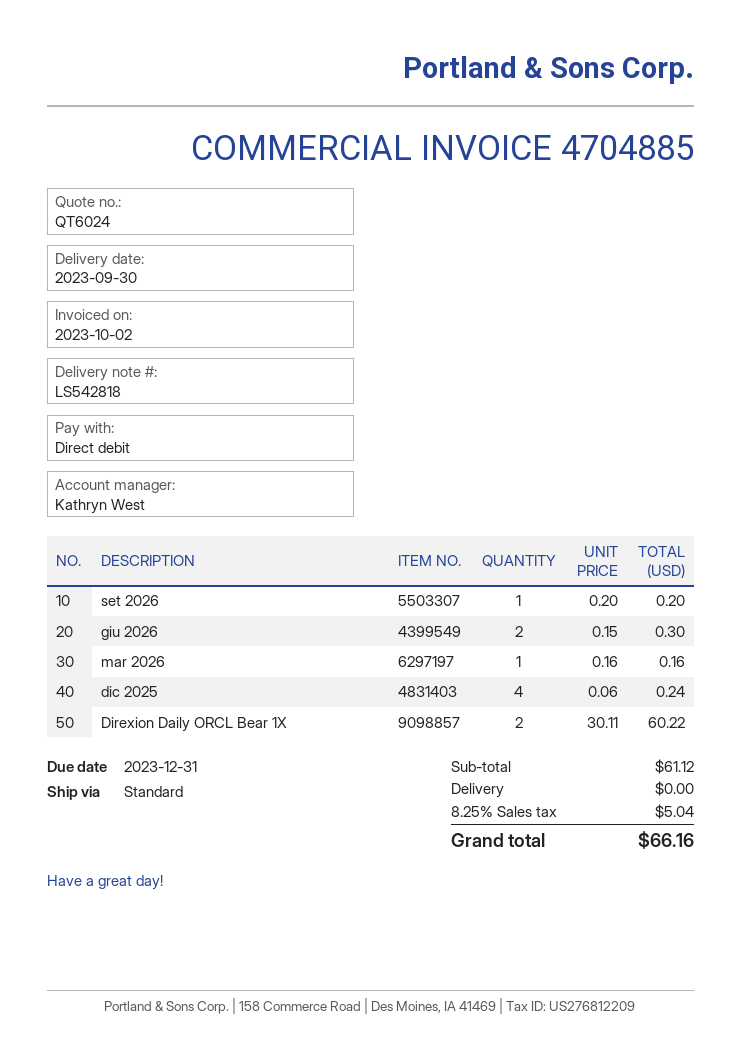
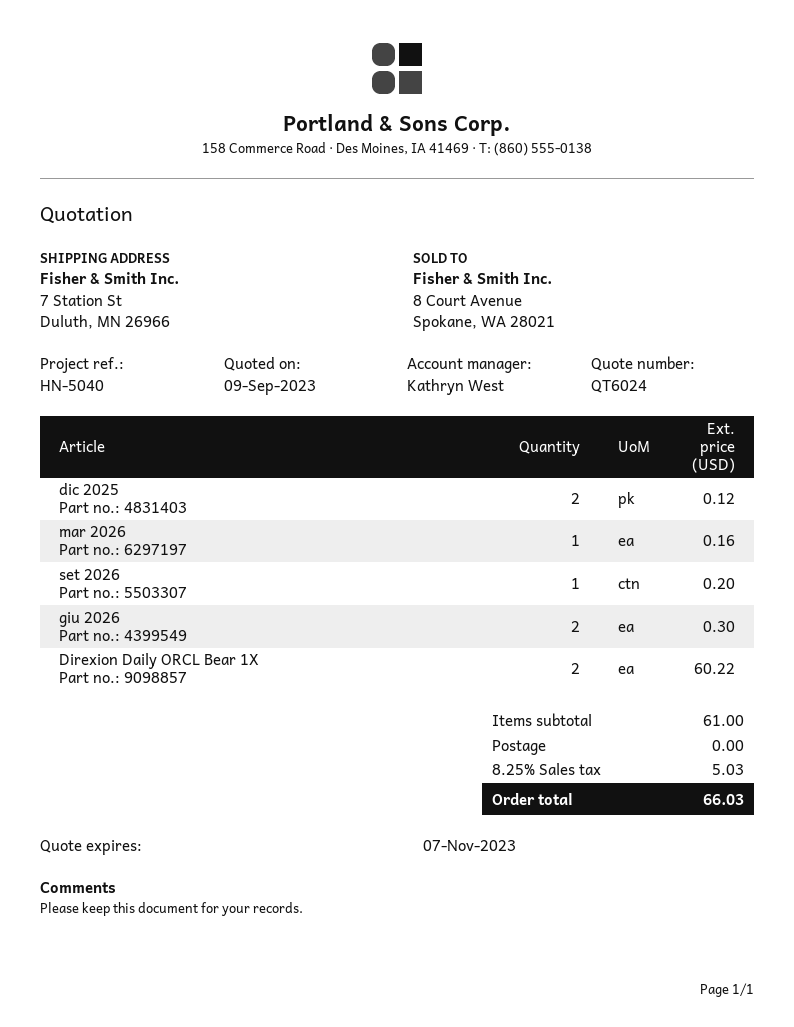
dic 2025: 4 for 0.24 -> 2 for 0.12
subtotal: 61.12 -> 61.00
tax: 8.25% = 5.04 -> 8.25% = 5.03
total: 66.16 -> 66.03

